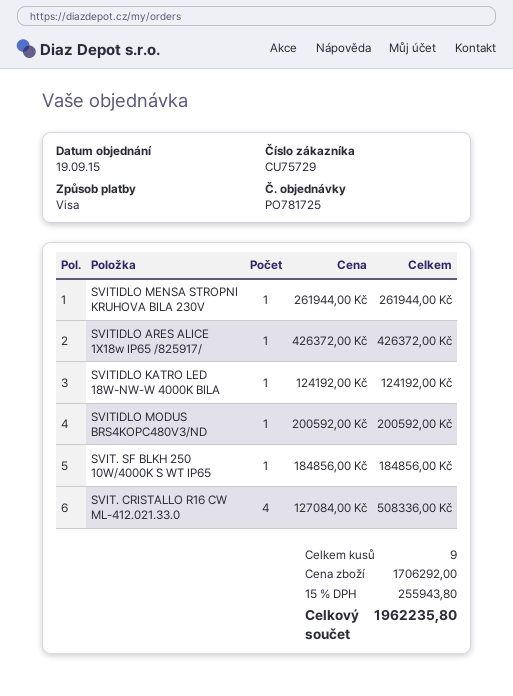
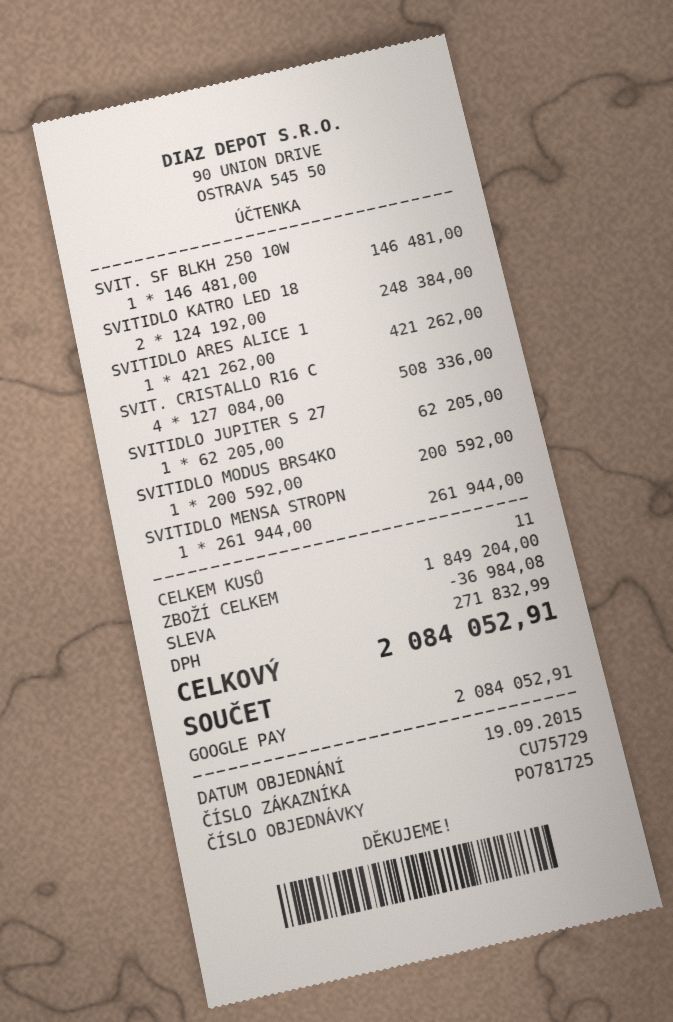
payment method: Visa -> Google Pay
SVITIDLO ARES ALICE 1X18w IP65 /825917/: 1 x 426372.00 = 426372.00 -> 1 x 421262.00 = 421262.00
SVITIDLO KATRO LED 18W-NW-W 4000K BILA: 1 x 124192.00 = 124192.00 -> 2 x 124192.00 = 248384.00
SVIT. SF BLKH 250 10W/4000K S WT IP65: 1 x 184856.00 = 184856.00 -> 1 x 146481.00 = 146481.00
SVITIDLO JUPITER S 27: none -> 1 x 62205.00 = 62205.00
total quantity: 9 -> 11
subtotal: 1706292.00 -> 1849204.00
discount: none -> 36984.08
tax: 255943.80 -> 271832.99
total: 1962235.80 -> 2084052.91

